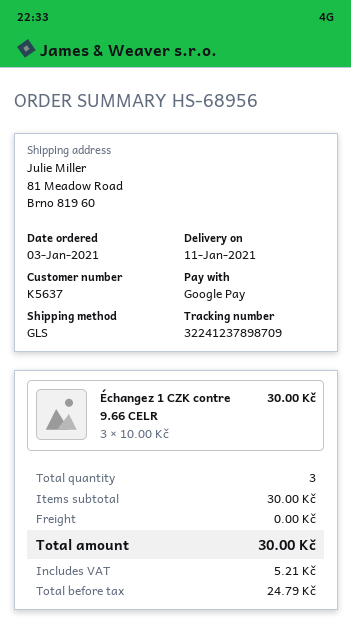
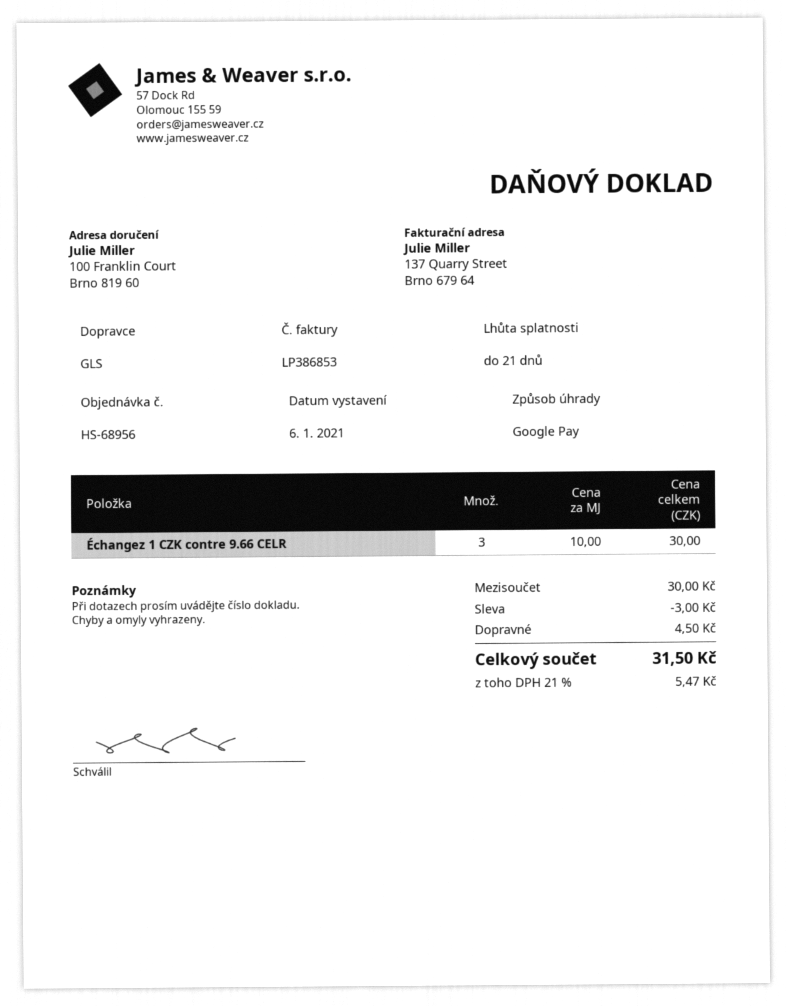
ship to: 81 Meadow Road, Brno 819 60 -> 100 Franklin Court, Brno 819 60
discount: none -> 3.00
shipping: 0.00 -> 4.50
tax: 5.21 -> 5.47
total: 30.00 -> 31.50

